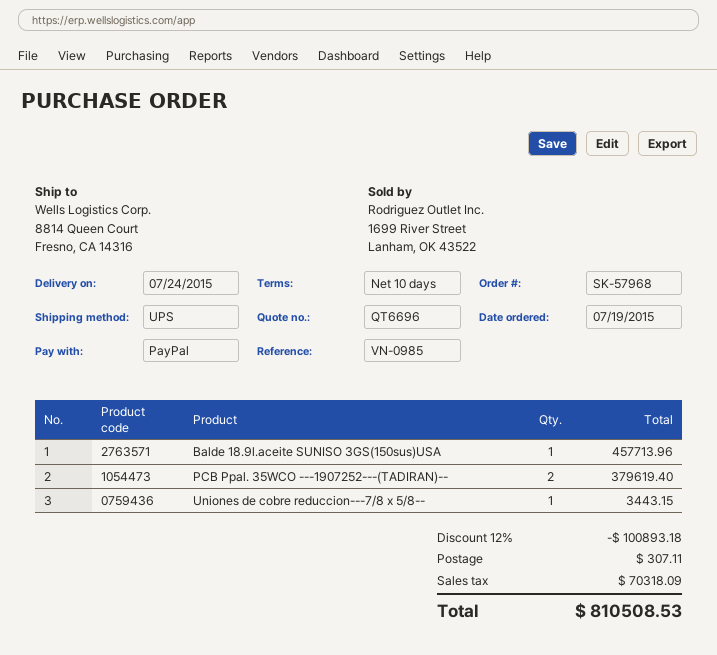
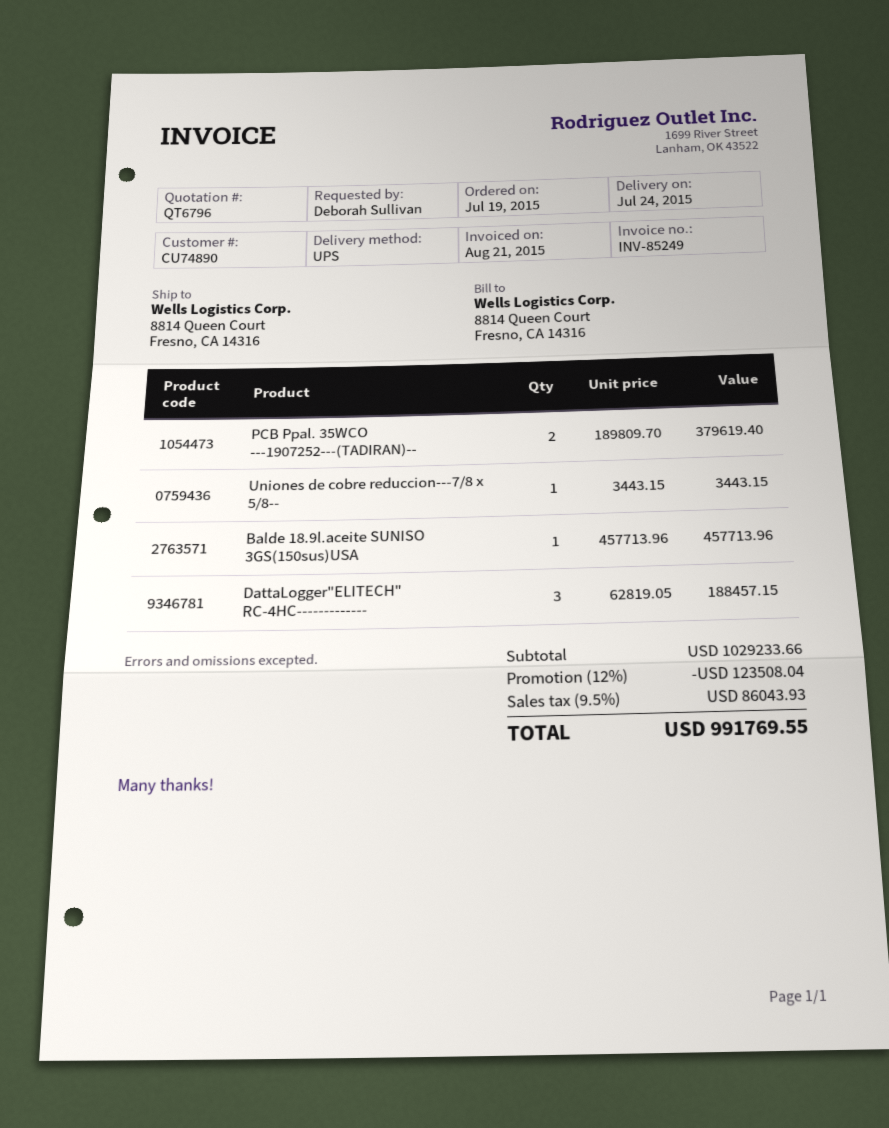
quote number: QT6696 -> QT6796
DattaLogger"ELITECH" RC-4HC-------------: none -> 3 for 188457.15
discount: 12% = 100893.18 -> 12% = 123508.04
shipping: 307.11 -> none
tax: 70318.09 -> 86043.93
total: 810508.53 -> 991769.55

